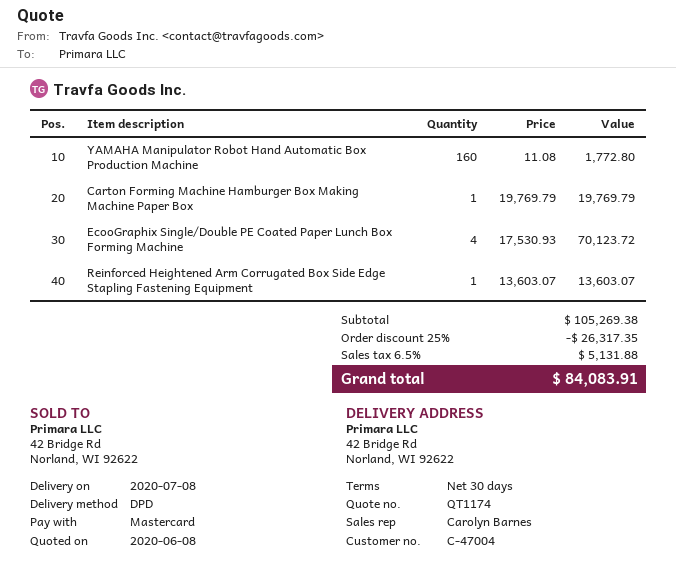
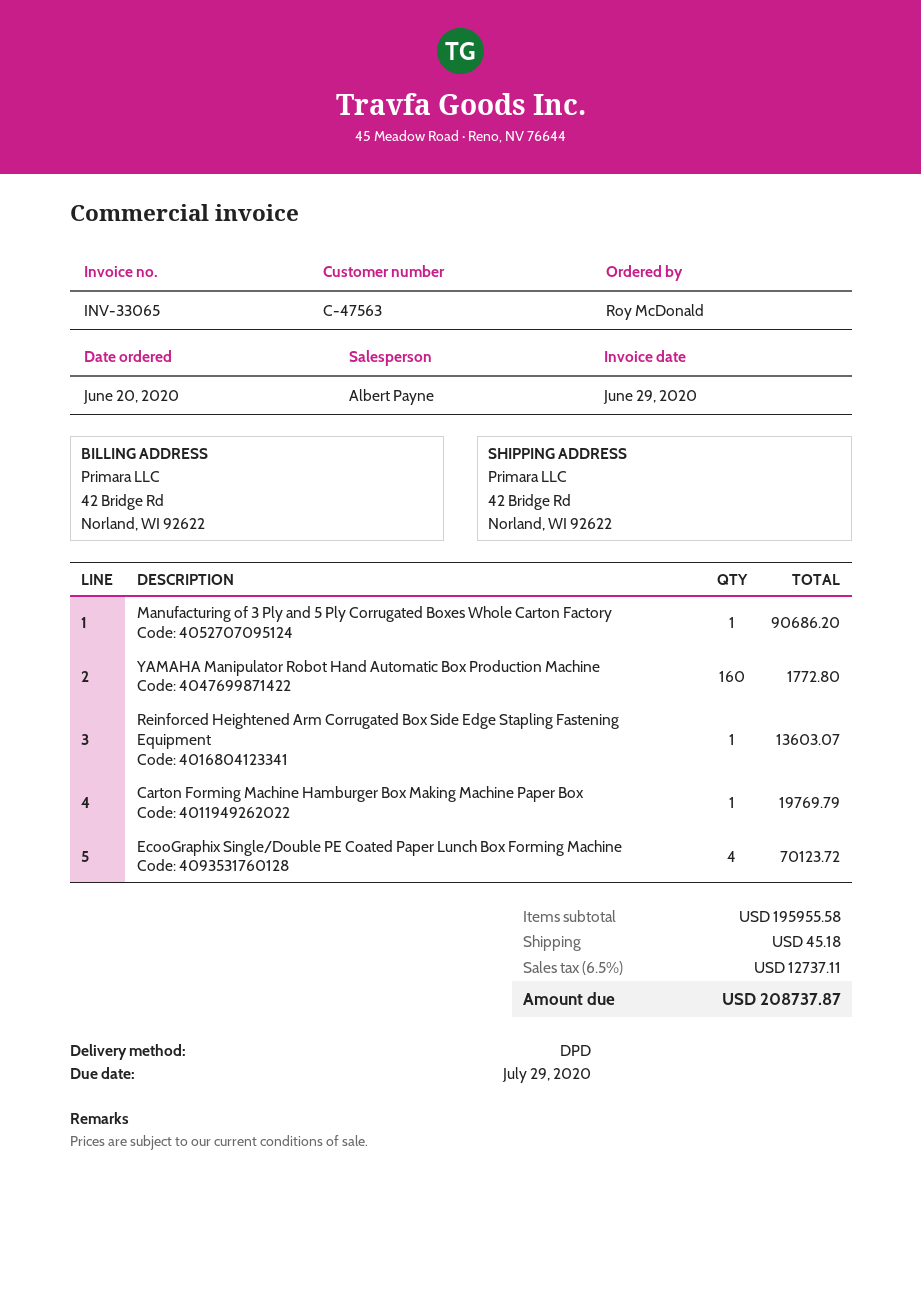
customer number: C-47004 -> C-47563
sales rep: Carolyn Barnes -> Albert Payne
Manufacturing of 3 Ply and 5 Ply Corrugated Boxes Whole Carton Factory: none -> 1 for 90686.20
subtotal: 105269.38 -> 195955.58
discount: 25% = 26317.35 -> none
shipping: none -> 45.18
tax: 6.5% = 5131.88 -> 6.5% = 12737.11
total: 84083.91 -> 208737.87

